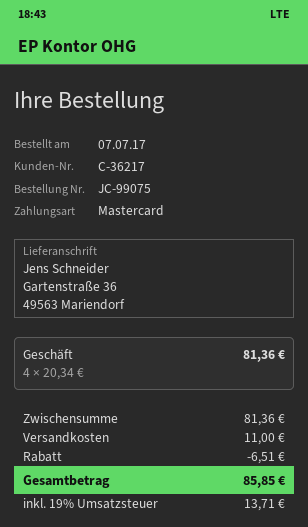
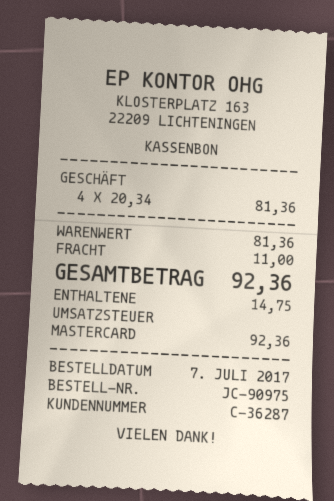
order number: JC-99075 -> JC-90975
customer number: C-36217 -> C-36287
discount: 6.51 -> none
tax: 13.71 -> 14.75
total: 85.85 -> 92.36

